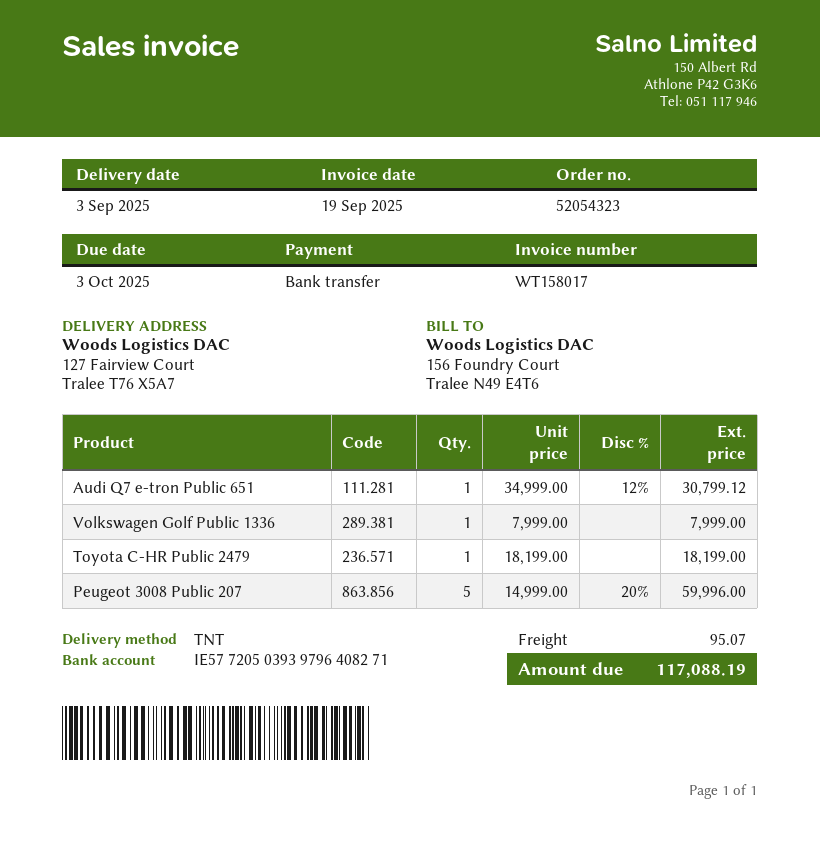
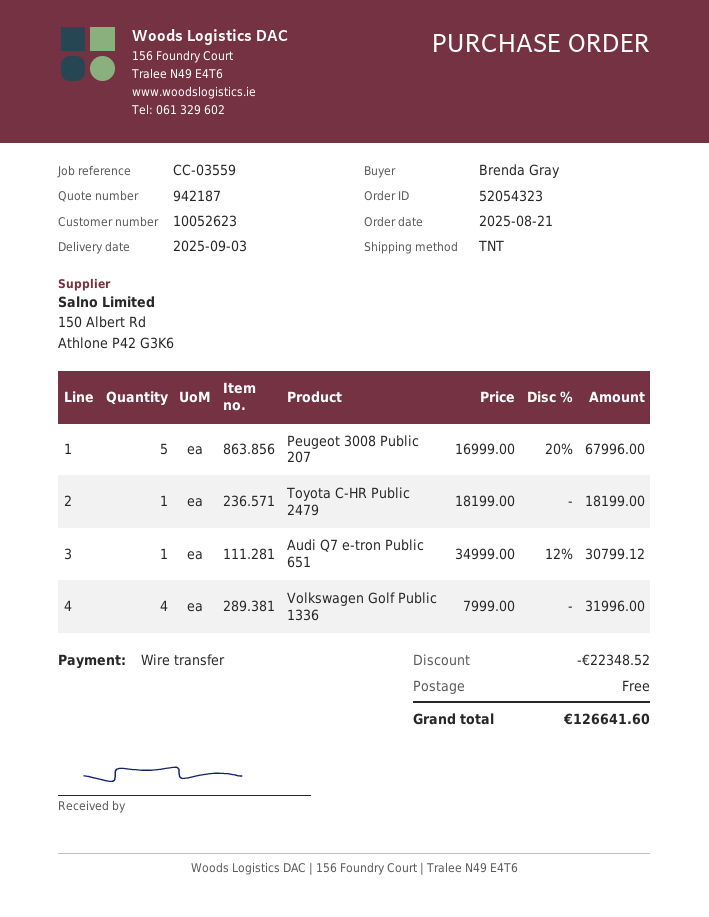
Volkswagen Golf Public 1336: 1 x 7999.00 = 7999.00 -> 4 x 7999.00 = 31996.00
Peugeot 3008 Public 207: 5 x 14999.00 - 20% = 59996.00 -> 5 x 16999.00 - 20% = 67996.00
discount: none -> 22348.52
shipping: 95.07 -> 0.00
total: 117088.19 -> 126641.60

